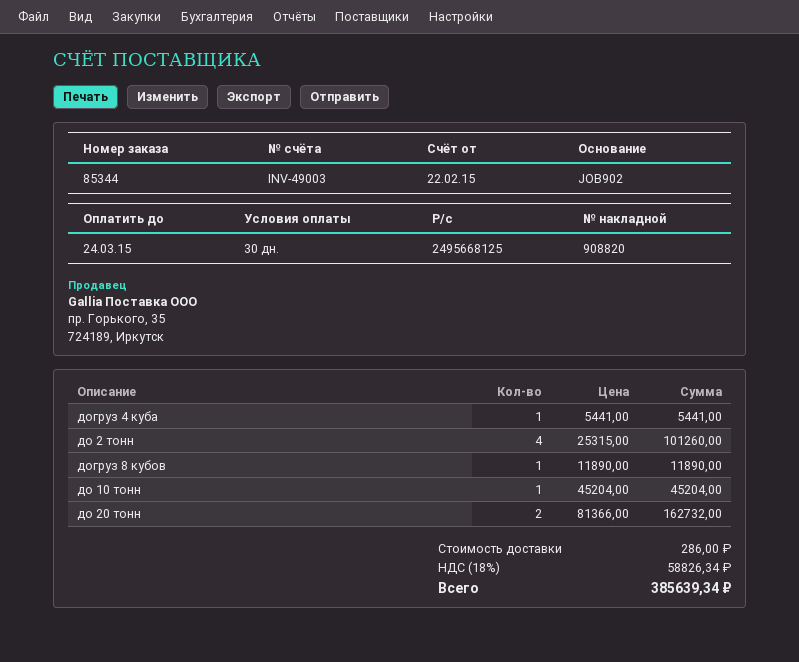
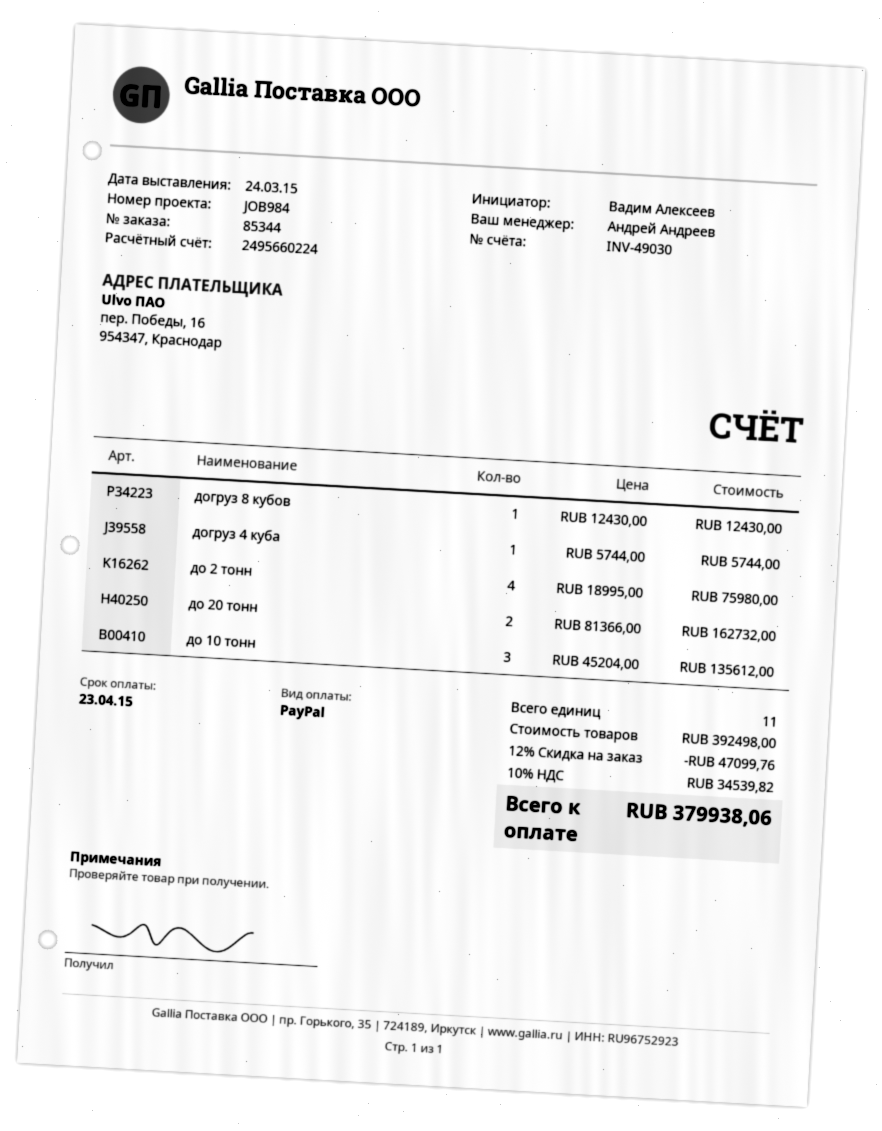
invoice number: INV-49003 -> INV-49030
invoice date: 2015-02-22 -> 2015-03-24
due date: 2015-03-24 -> 2015-04-23
reference: JOB902 -> JOB984
bank account: 2495668125 -> 2495660224
догруз 4 куба: 1 x 5441.00 = 5441.00 -> 1 x 5744.00 = 5744.00
до 2 тонн: 4 x 25315.00 = 101260.00 -> 4 x 18995.00 = 75980.00
догруз 8 кубов: 1 x 11890.00 = 11890.00 -> 1 x 12430.00 = 12430.00
до 10 тонн: 1 x 45204.00 = 45204.00 -> 3 x 45204.00 = 135612.00
discount: none -> 12% = 47099.76
shipping: 286.00 -> none
tax: 18% = 58826.34 -> 10% = 34539.82
total: 385639.34 -> 379938.06

